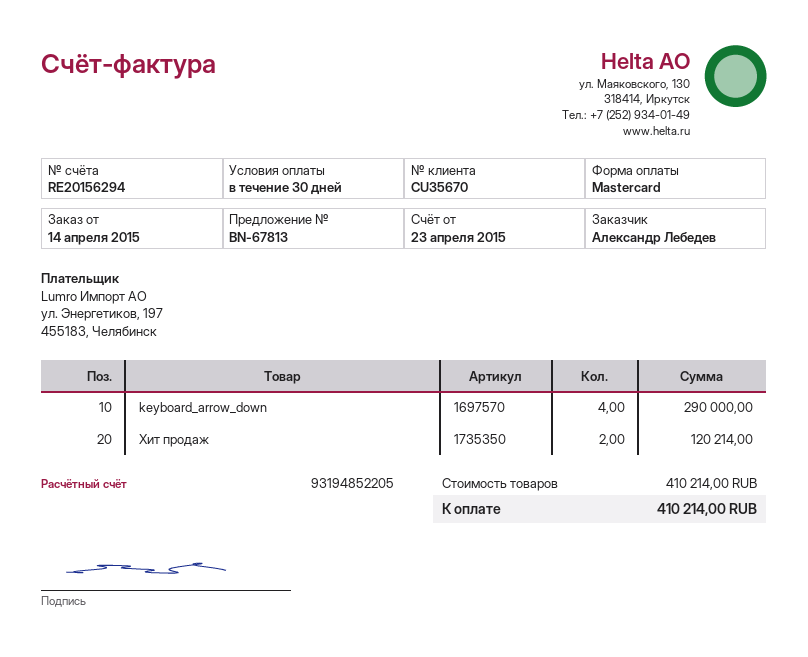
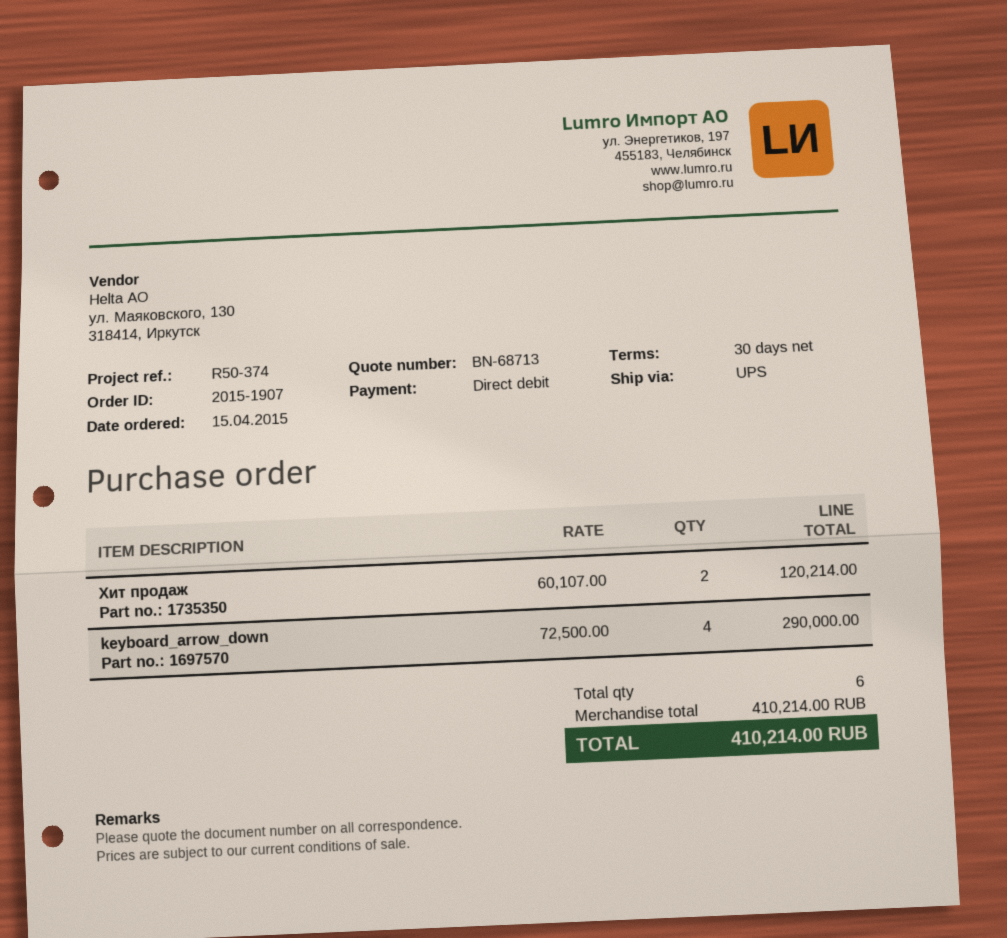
quote number: BN-67813 -> BN-68713
order date: 2015-04-14 -> 2015-04-15
payment method: Mastercard -> direct debit

